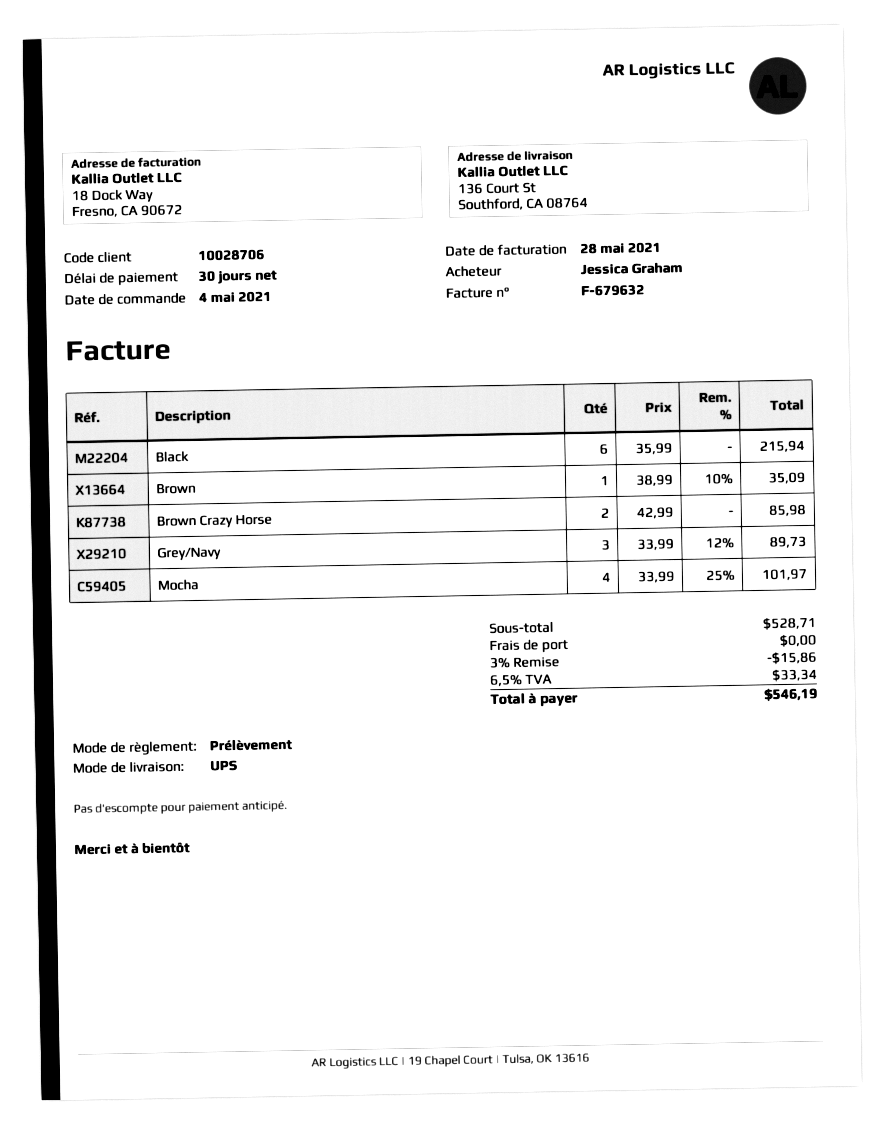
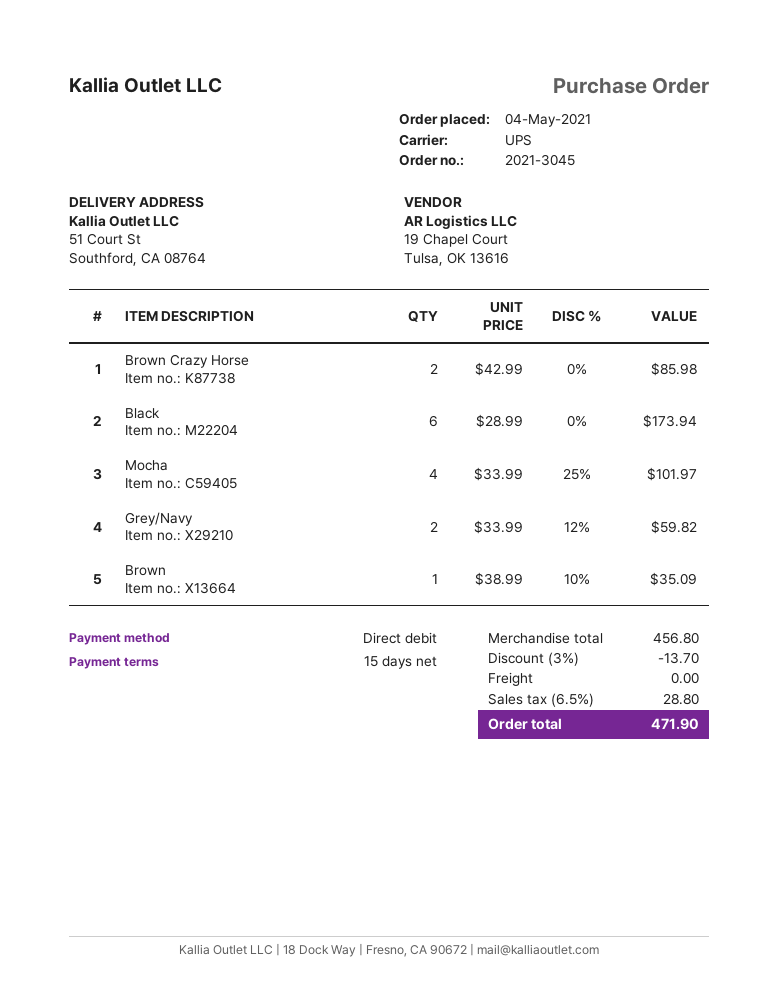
payment terms: 30 days -> 15 days
ship to: 136 Court St, Southford, CA 08764 -> 51 Court St, Southford, CA 08764
Black: 6 x 35.99 = 215.94 -> 6 x 28.99 = 173.94
Grey/Navy: 3 x 33.99 - 12% = 89.73 -> 2 x 33.99 - 12% = 59.82
subtotal: 528.71 -> 456.80
discount: 3% = 15.86 -> 3% = 13.70
tax: 6.5% = 33.34 -> 6.5% = 28.80
total: 546.19 -> 471.90

